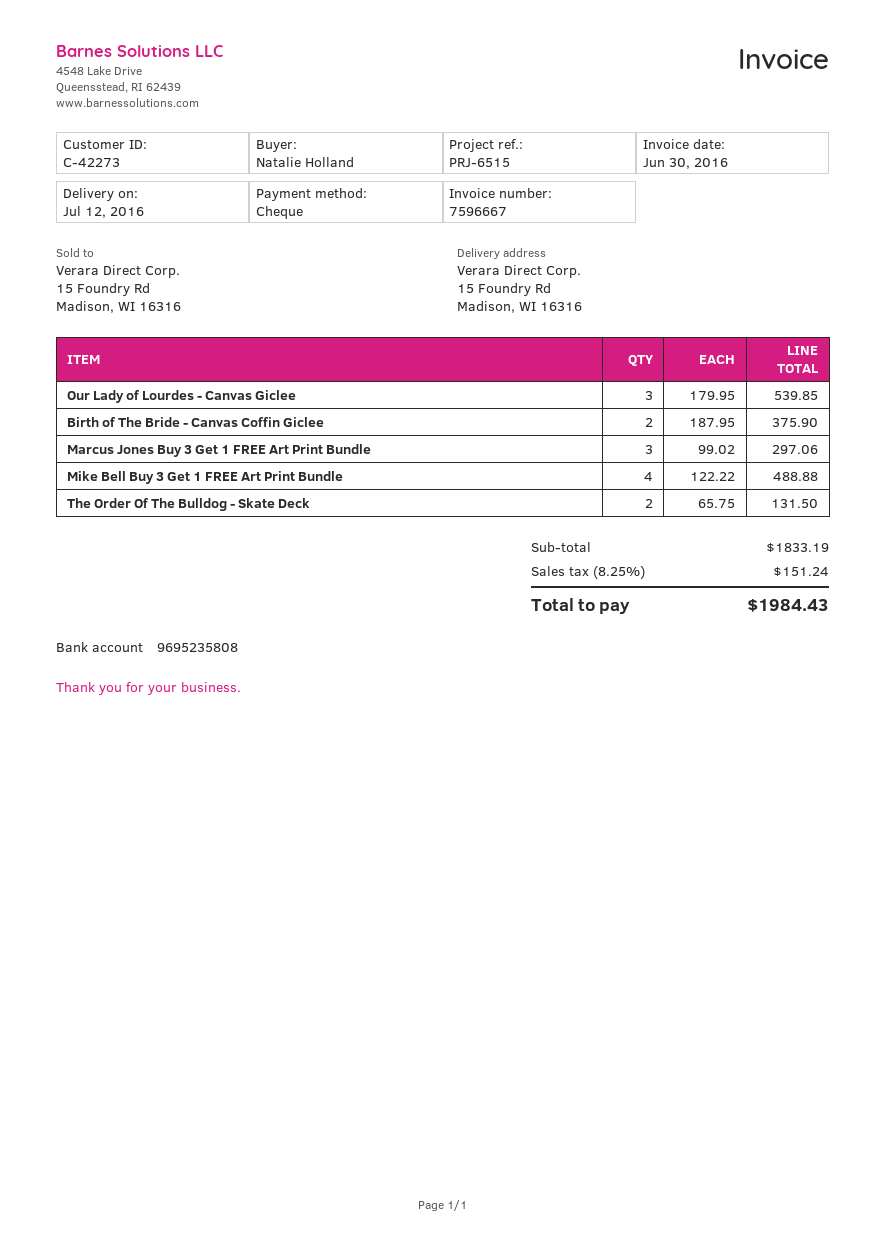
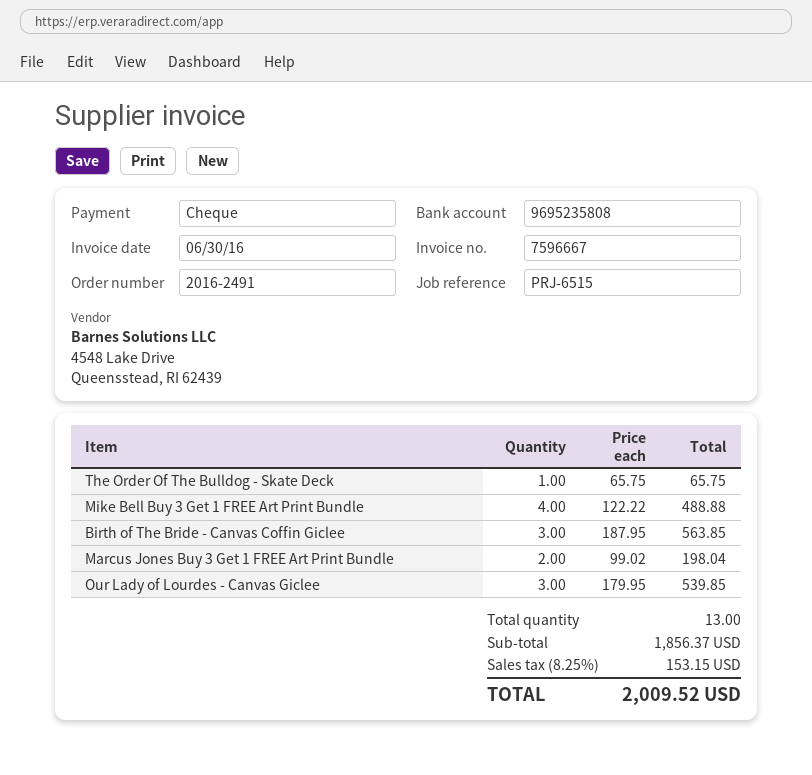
Birth of The Bride - Canvas Coffin Giclee: 2 x 187.95 = 375.90 -> 3 x 187.95 = 563.85
Marcus Jones Buy 3 Get 1 FREE Art Print Bundle: 3 x 99.02 = 297.06 -> 2 x 99.02 = 198.04
The Order Of The Bulldog - Skate Deck: 2 x 65.75 = 131.50 -> 1 x 65.75 = 65.75
subtotal: 1833.19 -> 1856.37
tax: 8.25% = 151.24 -> 8.25% = 153.15
total: 1984.43 -> 2009.52

